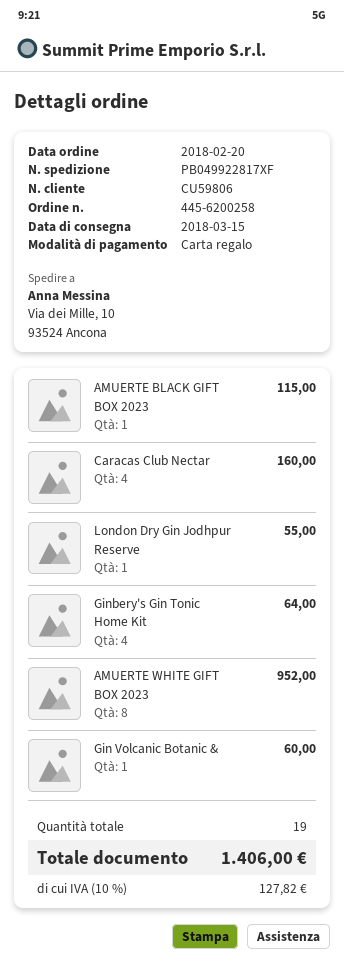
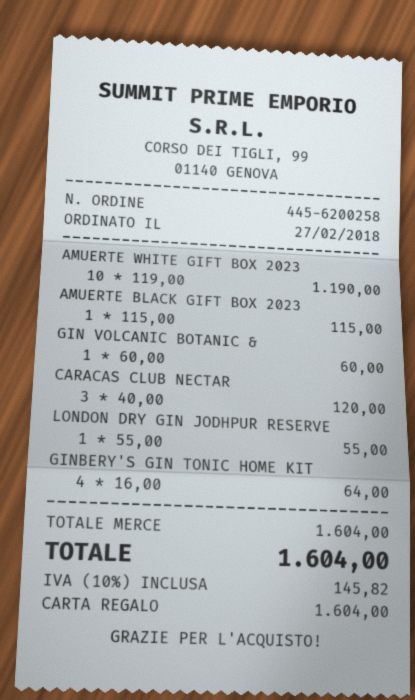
order date: 2018-02-20 -> 2018-02-27
Caracas Club Nectar: 4 for 160.00 -> 3 for 120.00
AMUERTE WHITE GIFT BOX 2023: 8 for 952.00 -> 10 for 1190.00
tax: 10% = 127.82 -> 10% = 145.82
total: 1406.00 -> 1604.00

